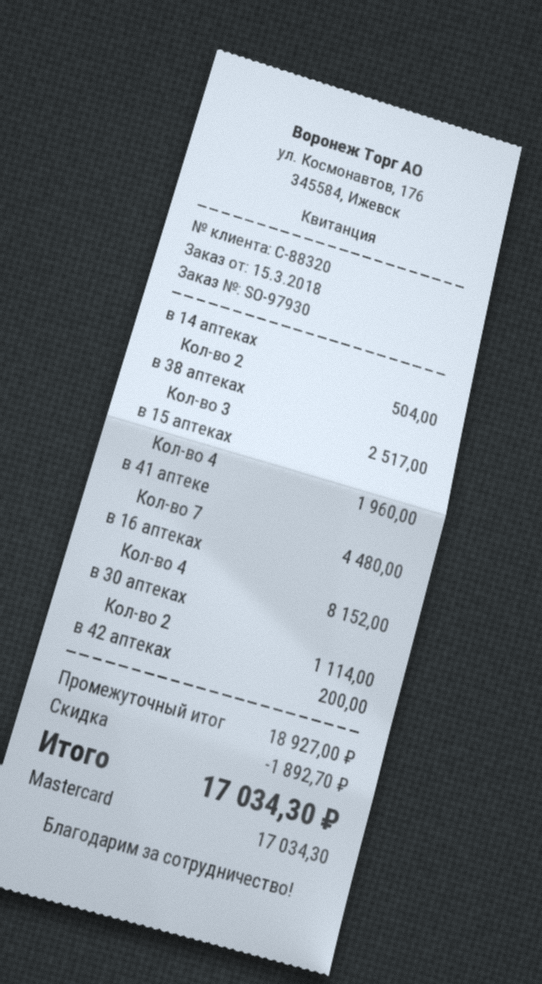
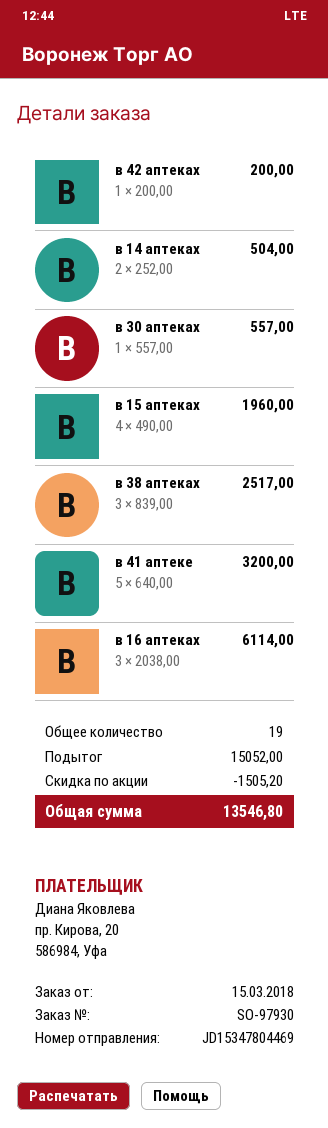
в 41 аптеке: 7 for 4480.00 -> 5 for 3200.00
в 16 аптеках: 4 for 8152.00 -> 3 for 6114.00
в 30 аптеках: 2 for 1114.00 -> 1 for 557.00
subtotal: 18927.00 -> 15052.00
discount: 1892.70 -> 1505.20
total: 17034.30 -> 13546.80

